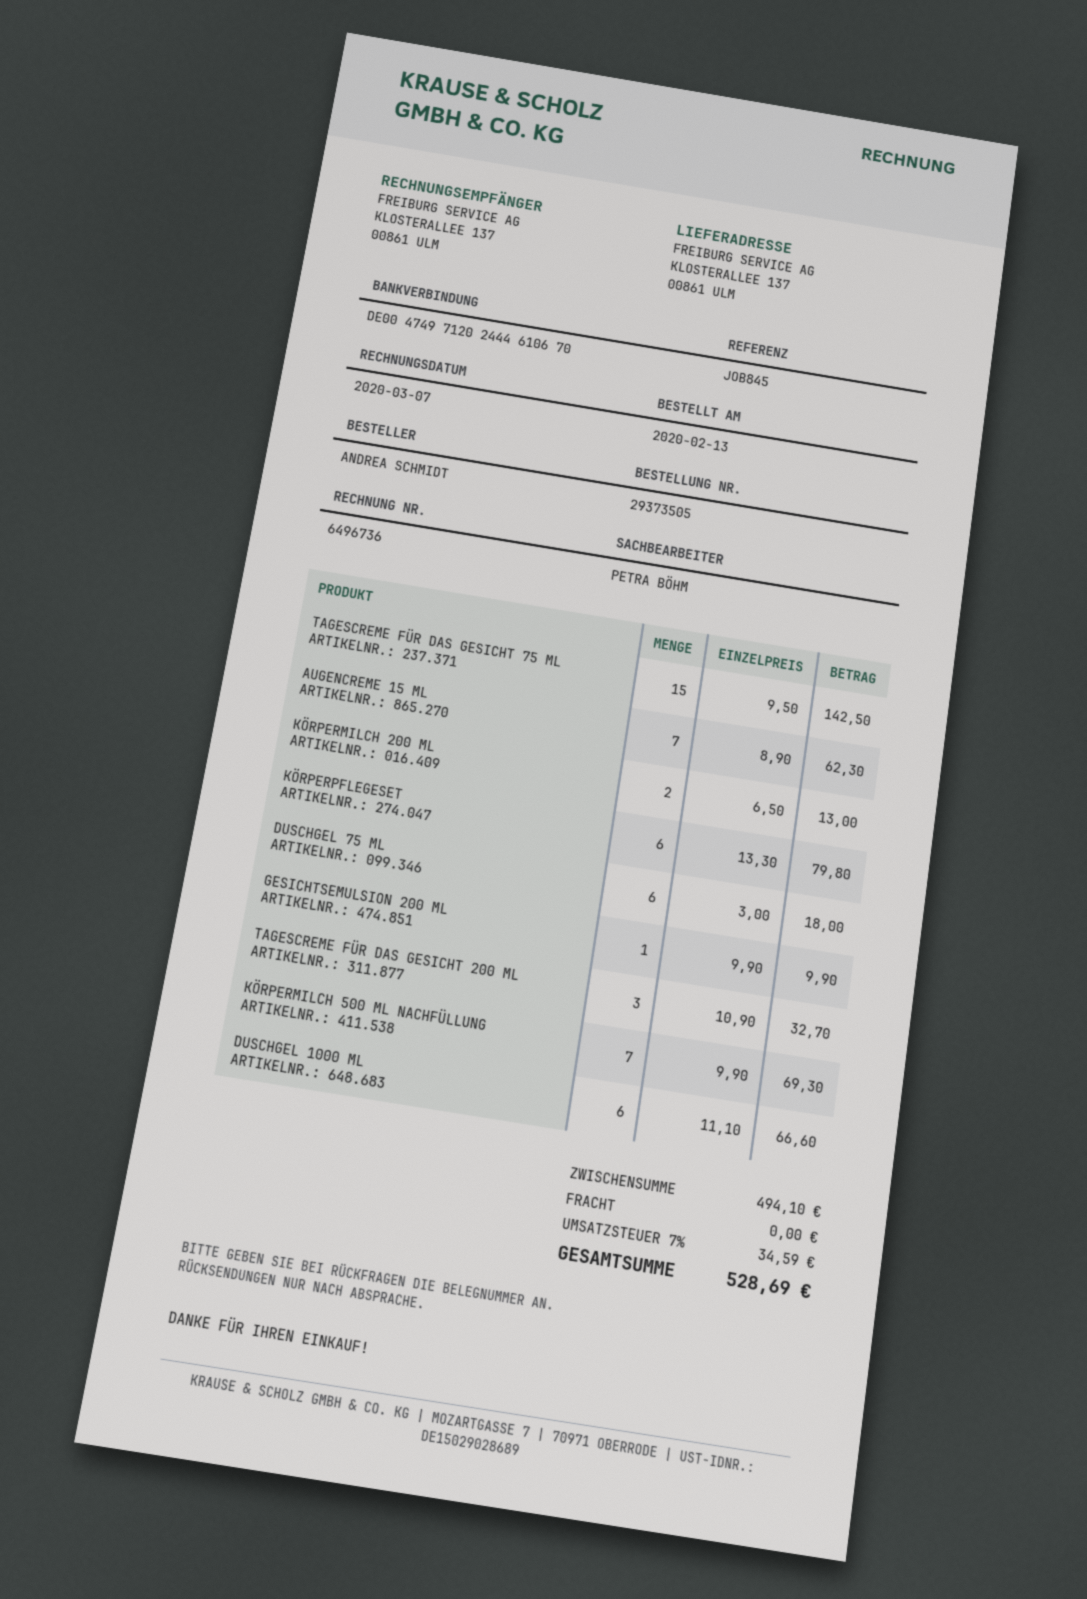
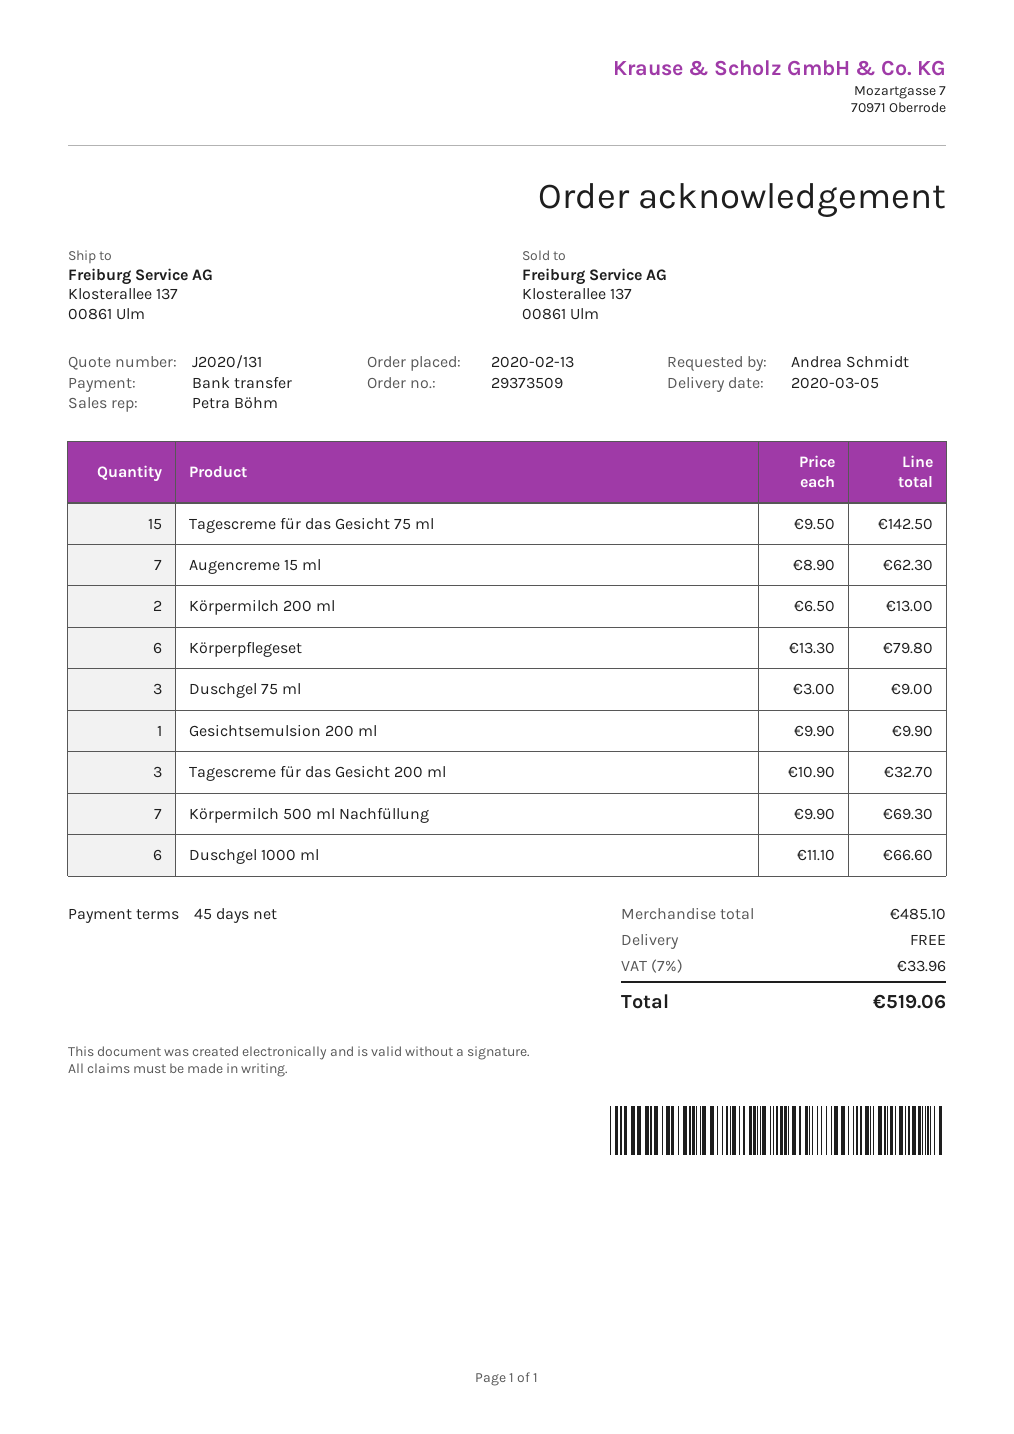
order number: 29373505 -> 29373509
DUSCHGEL 75 ML: 6 x 3.00 = 18.00 -> 3 x 3.00 = 9.00
subtotal: 494.10 -> 485.10
tax: 7% = 34.59 -> 7% = 33.96
total: 528.69 -> 519.06

